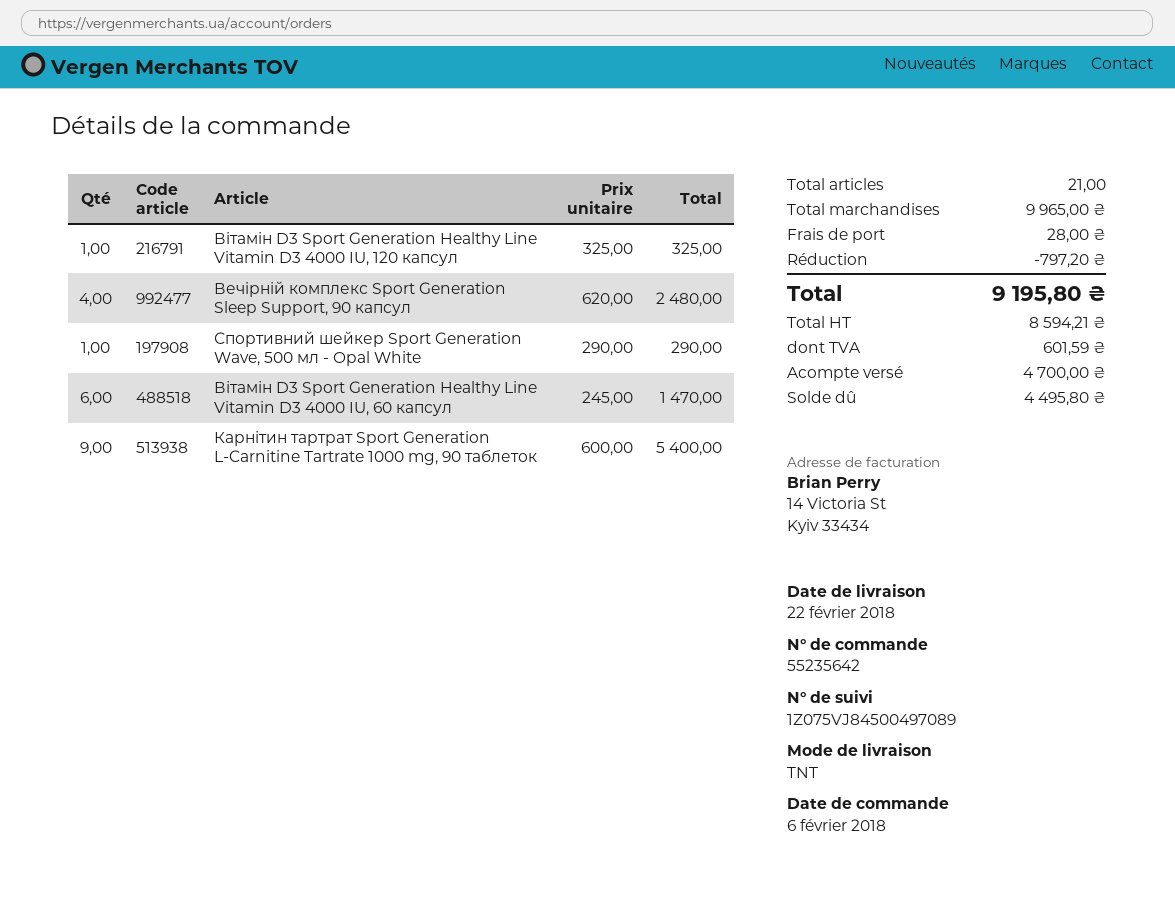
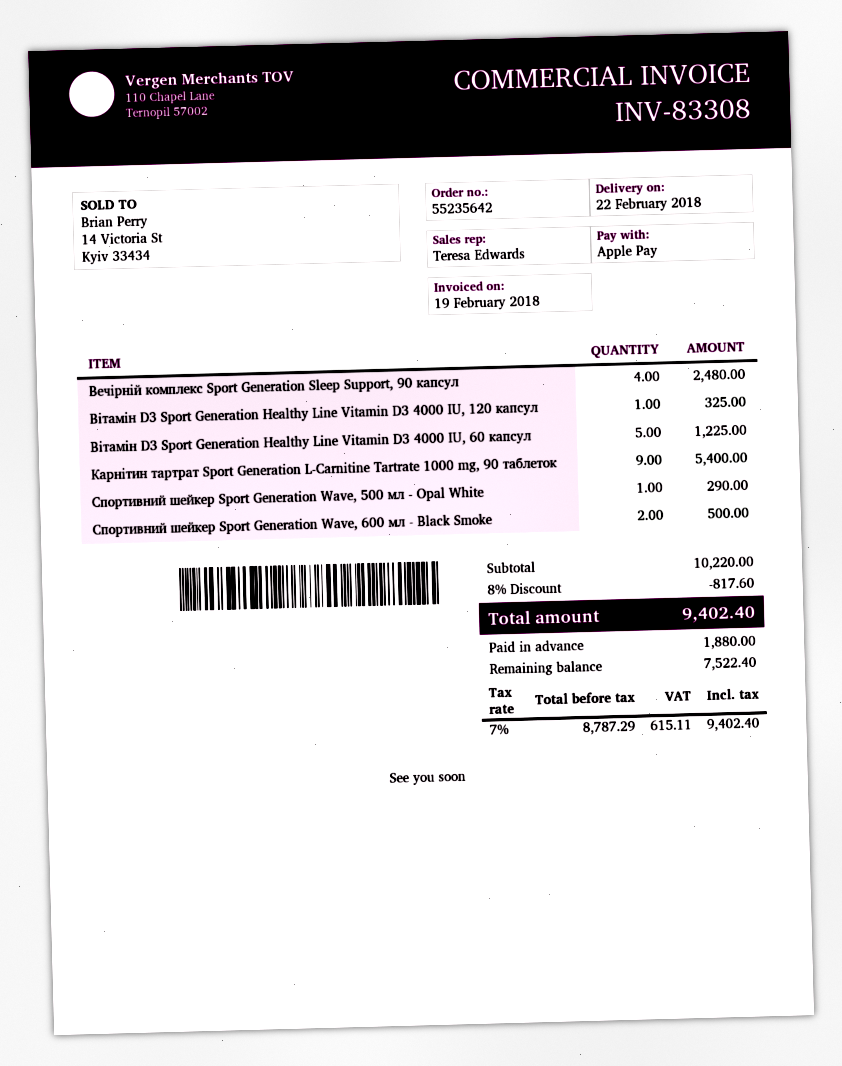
Вітамін D3 Sport Generation Healthy Line Vitamin D3 4000 IU, 60 капсул: 6 for 1470.00 -> 5 for 1225.00
Спортивний шейкер Sport Generation Wave, 600 мл - Black Smoke: none -> 2 for 500.00
subtotal: 9965.00 -> 10220.00
discount: 797.20 -> 817.60
shipping: 28.00 -> none
net: 8594.21 -> 8787.29
tax: 601.59 -> 615.11
total: 9195.80 -> 9402.40
deposit: 4700.00 -> 1880.00
balance: 4495.80 -> 7522.40

